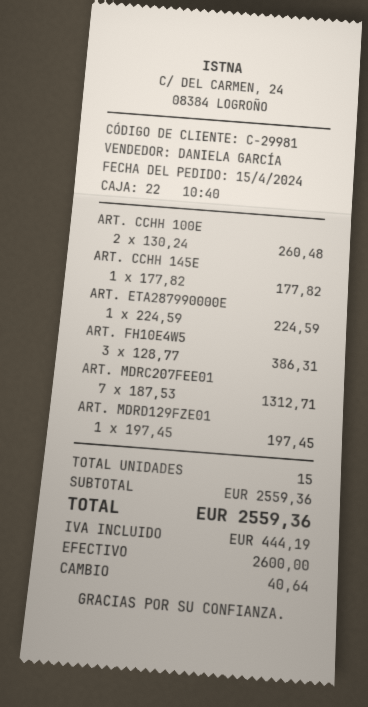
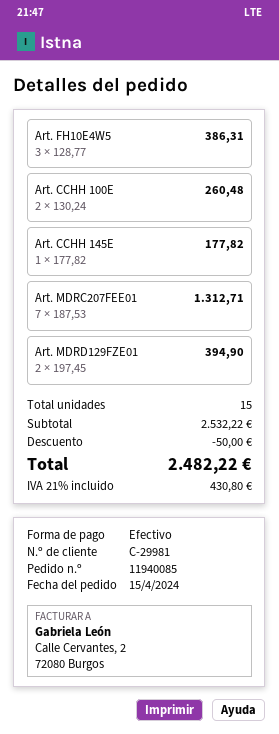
ART. ETA287990000E: 1 x 224.59 = 224.59 -> none
ART. MDRD129FZE01: 1 x 197.45 = 197.45 -> 2 x 197.45 = 394.90
subtotal: 2559.36 -> 2532.22
discount: none -> 50.00
tax: 444.19 -> 430.80
total: 2559.36 -> 2482.22

